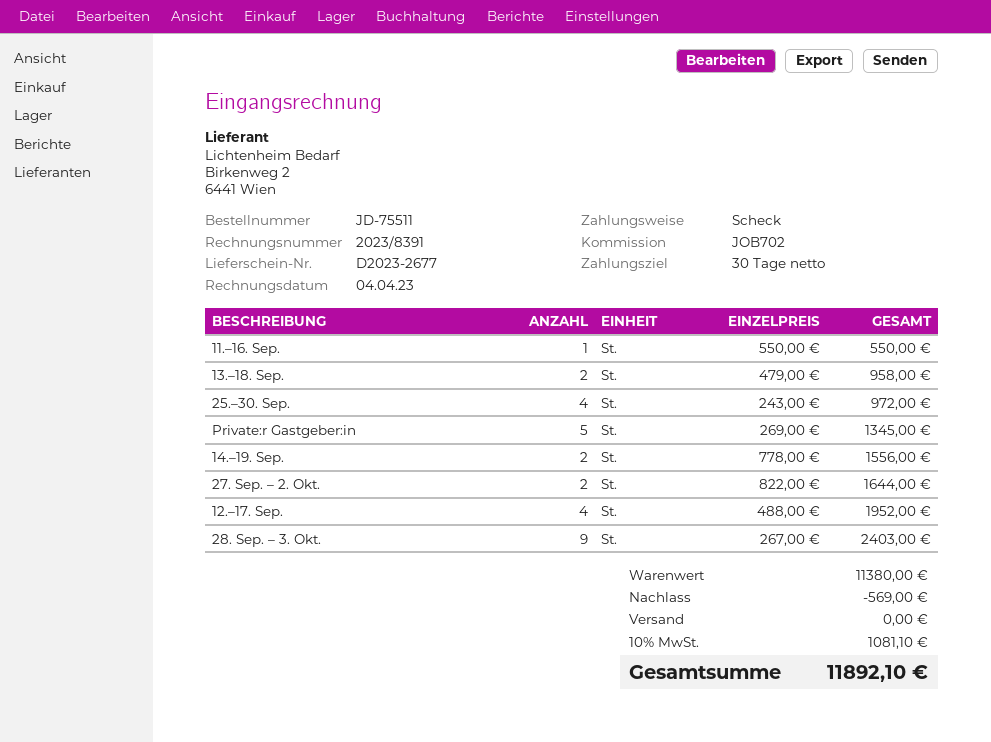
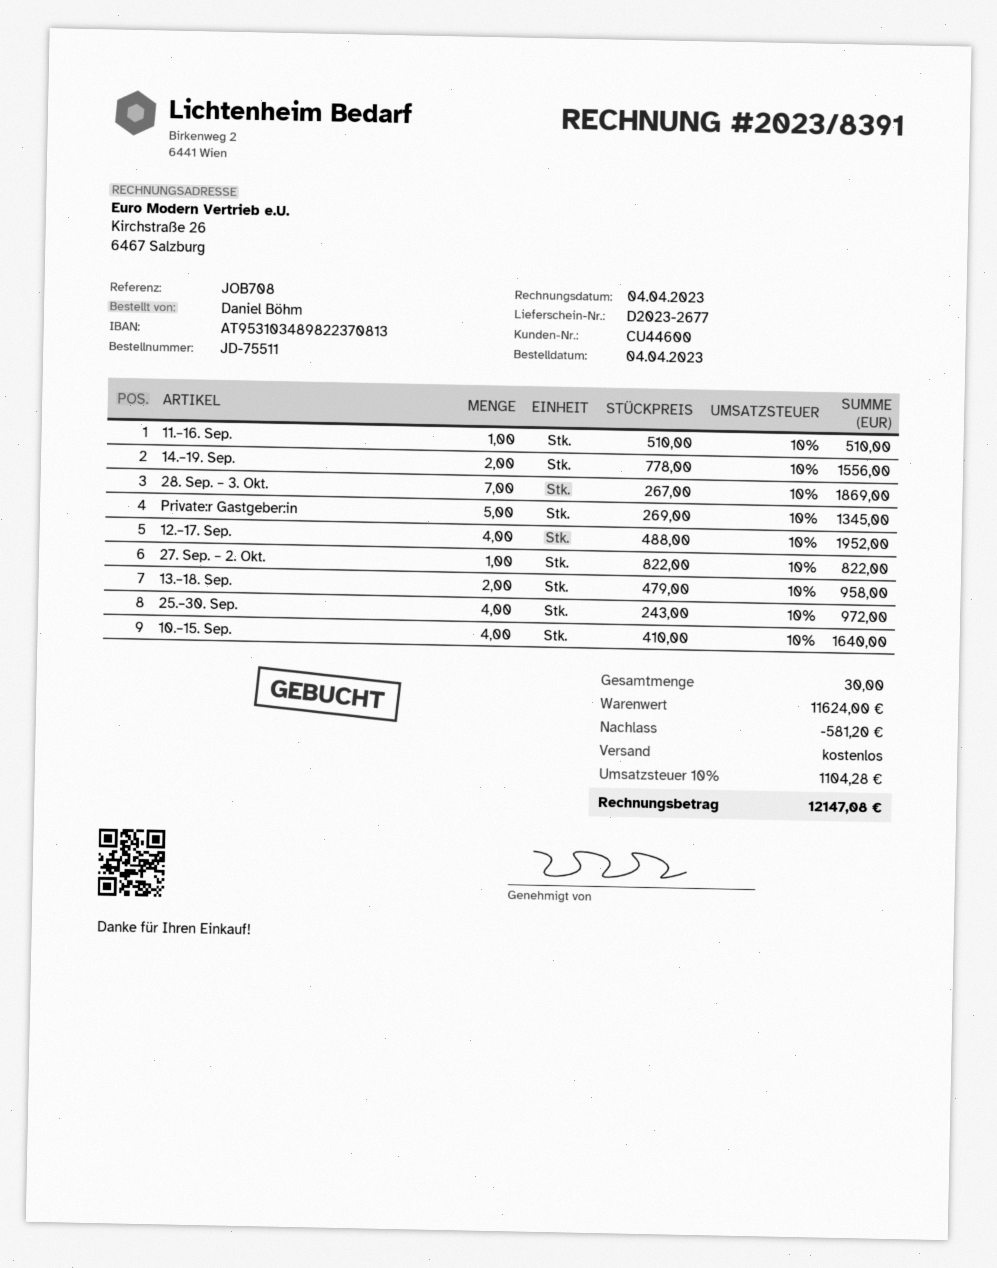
reference: JOB702 -> JOB708
11.–16. Sep.: 1 x 550.00 = 550.00 -> 1 x 510.00 = 510.00
27. Sep. – 2. Okt.: 2 x 822.00 = 1644.00 -> 1 x 822.00 = 822.00
28. Sep. – 3. Okt.: 9 x 267.00 = 2403.00 -> 7 x 267.00 = 1869.00
10.–15. Sep.: none -> 4 x 410.00 = 1640.00
subtotal: 11380.00 -> 11624.00
discount: 569.00 -> 581.20
tax: 10% = 1081.10 -> 10% = 1104.28
total: 11892.10 -> 12147.08

